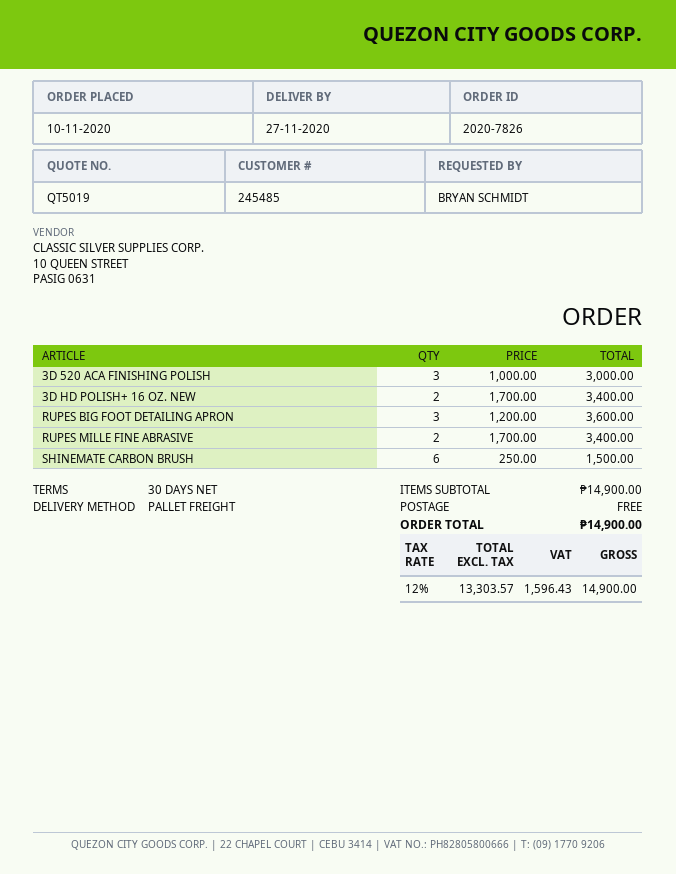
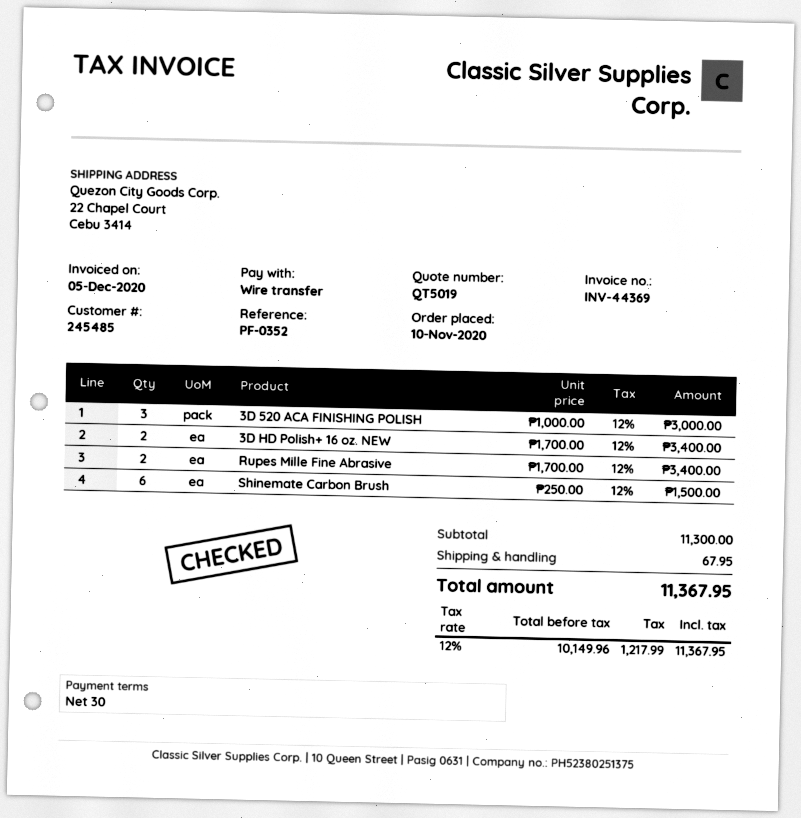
RUPES BIG FOOT DETAILING APRON: 3 x 1200.00 = 3600.00 -> none
subtotal: 14900.00 -> 11300.00
shipping: 0.00 -> 67.95
net: 13303.57 -> 10149.96
tax: 12% = 1596.43 -> 12% = 1217.99
total: 14900.00 -> 11367.95

